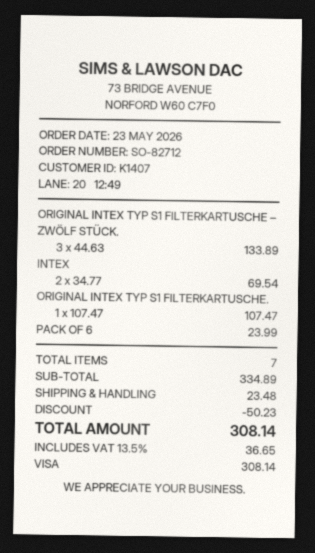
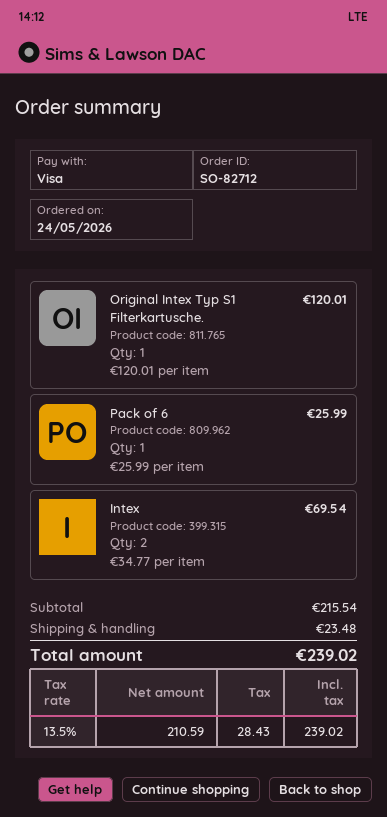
order date: 2026-05-23 -> 2026-05-24
ORIGINAL INTEX TYP S1 FILTERKARTUSCHE – ZWÖLF STÜCK.: 3 x 44.63 = 133.89 -> none
ORIGINAL INTEX TYP S1 FILTERKARTUSCHE.: 1 x 107.47 = 107.47 -> 1 x 120.01 = 120.01
PACK OF 6: 1 x 23.99 = 23.99 -> 1 x 25.99 = 25.99
subtotal: 334.89 -> 215.54
discount: 50.23 -> none
tax: 13.5% = 36.65 -> 13.5% = 28.43
total: 308.14 -> 239.02

